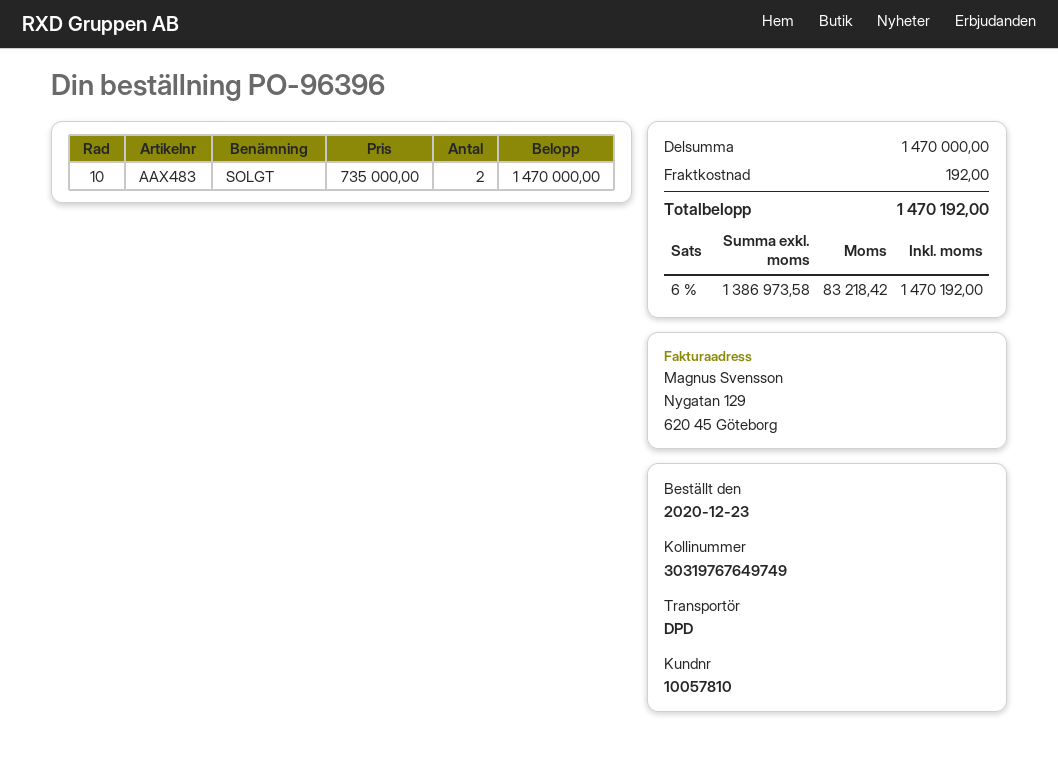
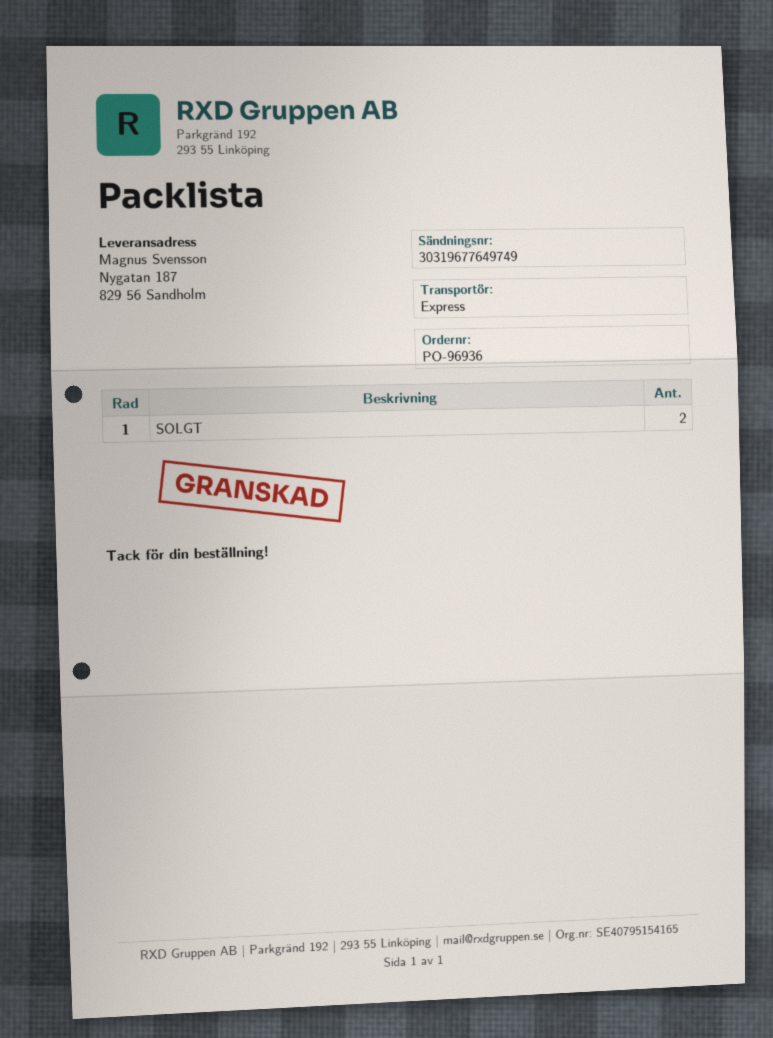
order number: PO-96396 -> PO-96936
shipping method: DPD -> express
tracking number: 30319767649749 -> 30319677649749

